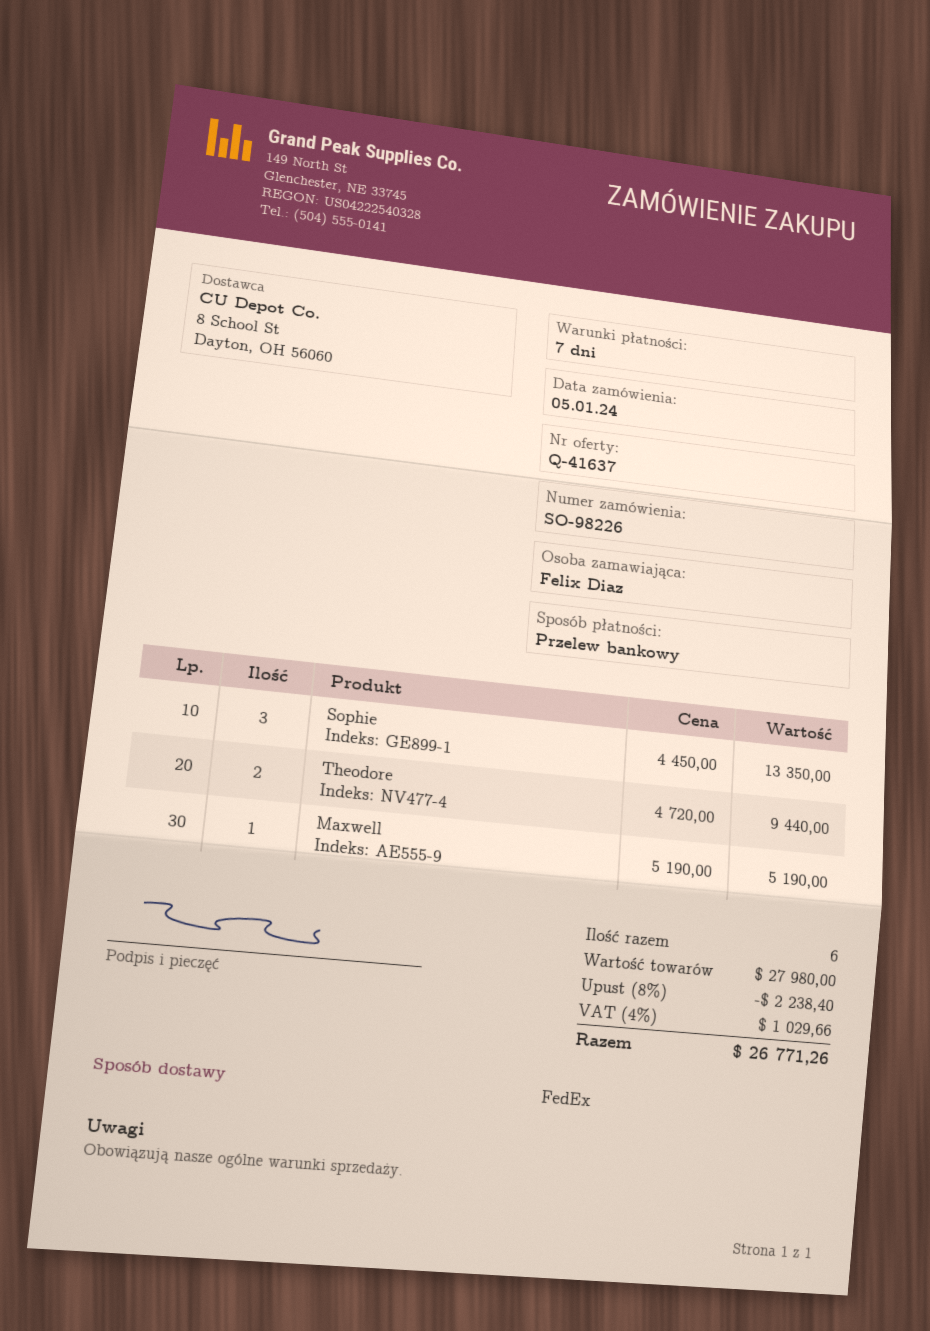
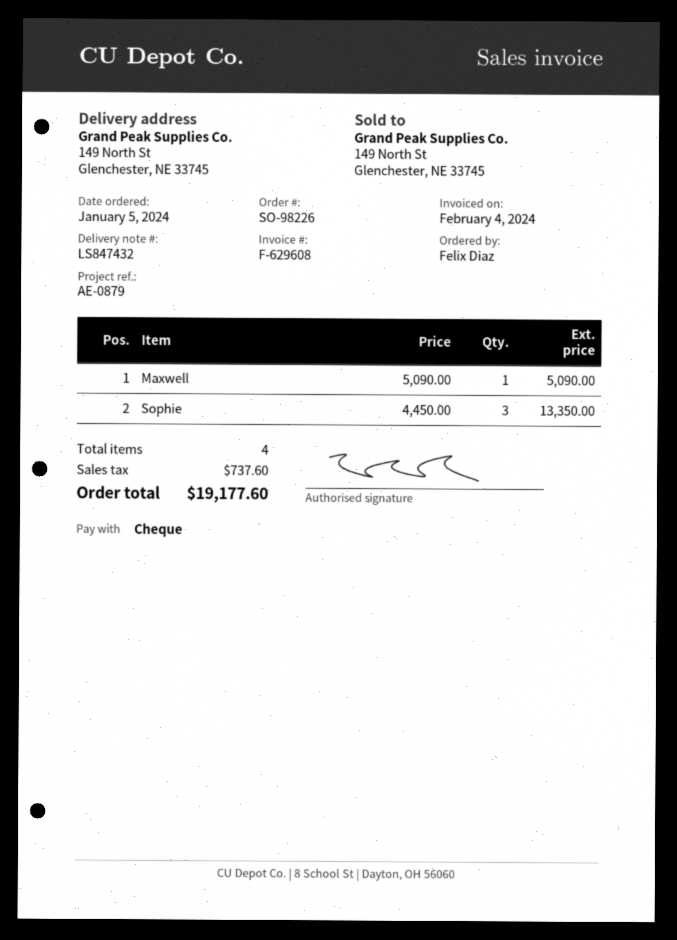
payment method: bank transfer -> cheque
Theodore: 2 x 4720.00 = 9440.00 -> none
Maxwell: 1 x 5190.00 = 5190.00 -> 1 x 5090.00 = 5090.00
total quantity: 6 -> 4
discount: 8% = 2238.40 -> none
tax: 1029.66 -> 737.60
total: 26771.26 -> 19177.60

